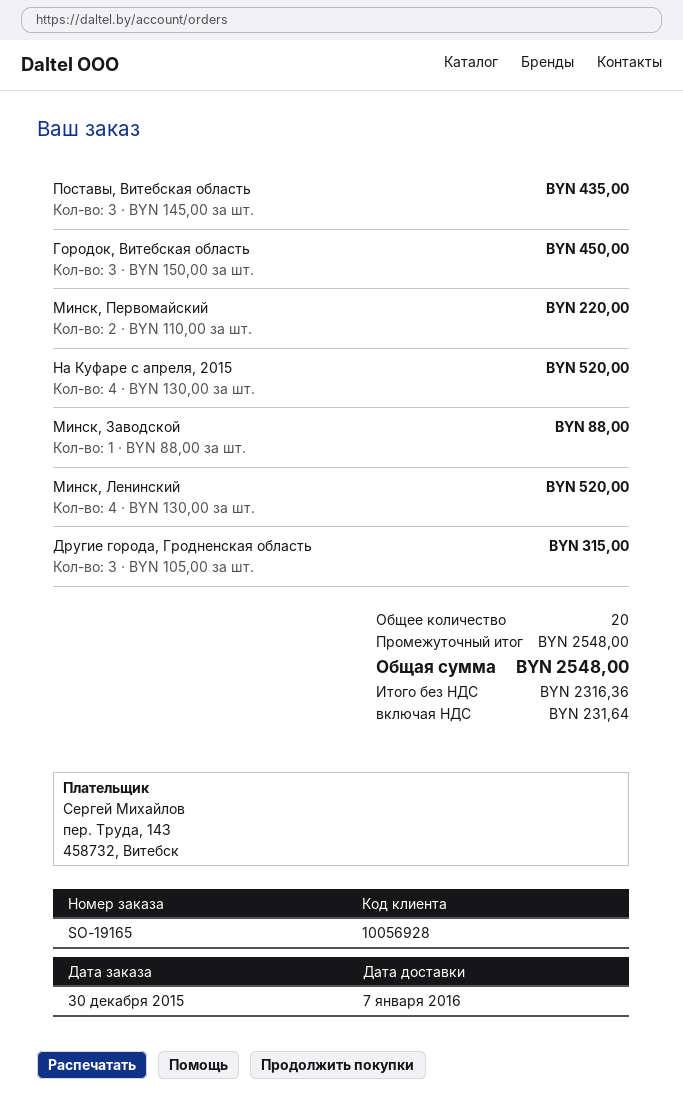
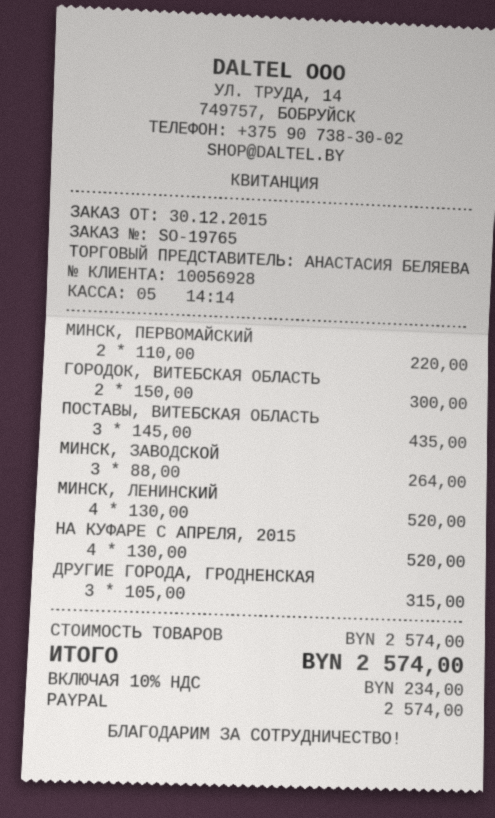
order number: SO-19165 -> SO-19765
Городок, Витебская область: 3 x 150.00 = 450.00 -> 2 x 150.00 = 300.00
Минск, Заводской: 1 x 88.00 = 88.00 -> 3 x 88.00 = 264.00
subtotal: 2548.00 -> 2574.00
tax: 231.64 -> 234.00
total: 2548.00 -> 2574.00

